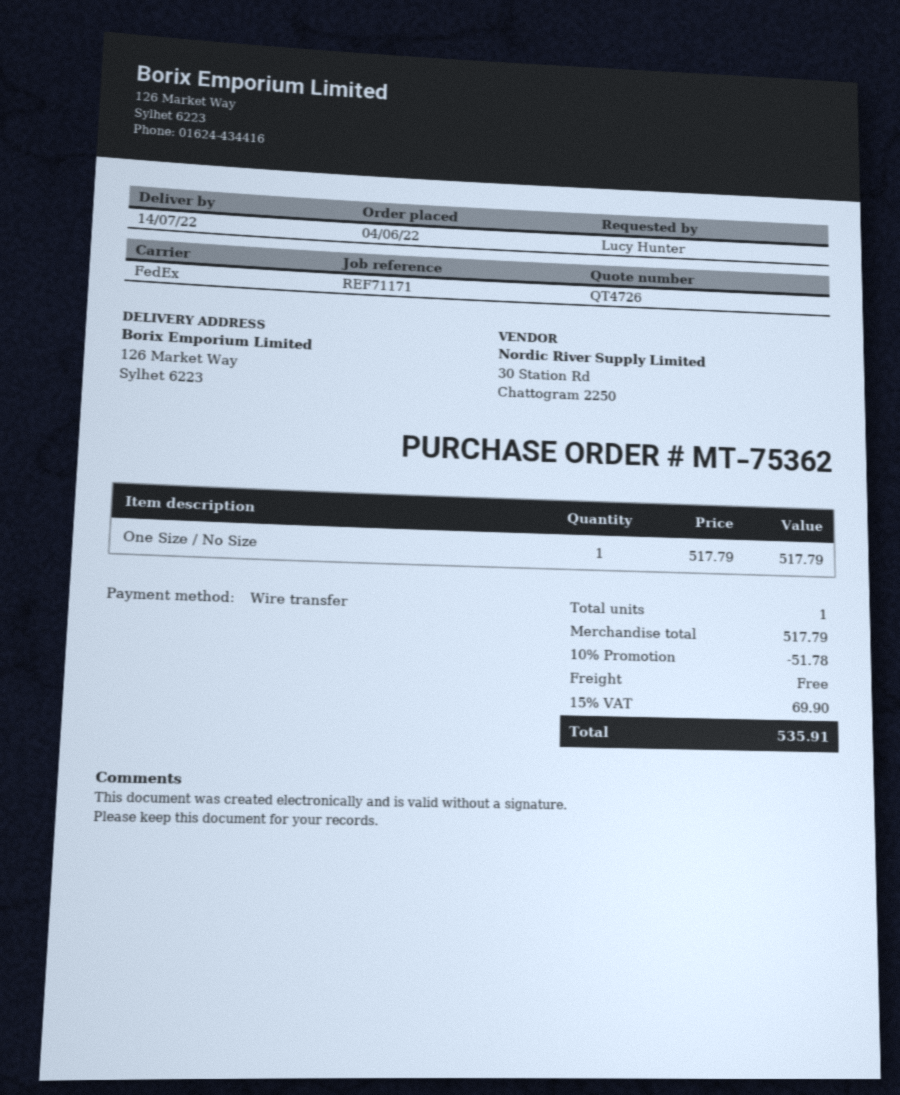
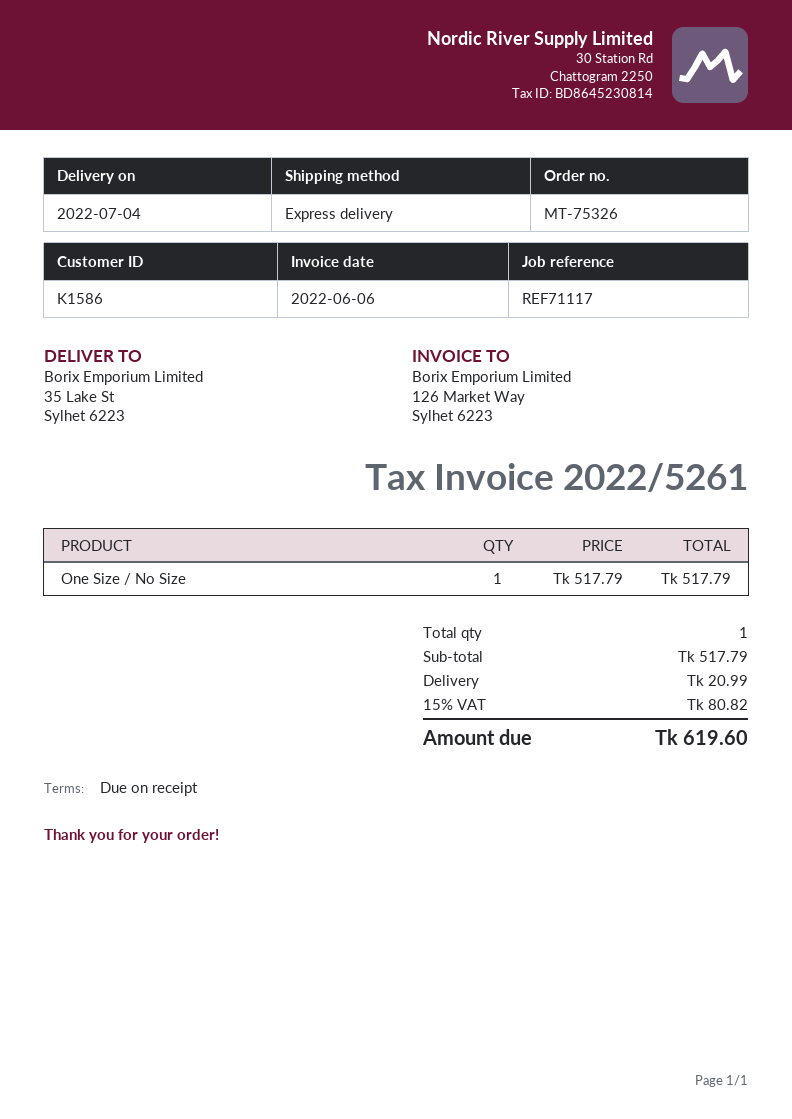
order number: MT-75362 -> MT-75326
delivery date: 2022-07-14 -> 2022-07-04
reference: REF71171 -> REF71117
shipping method: FedEx -> express
ship to: 126 Market Way, Sylhet 6223 -> 35 Lake St, Sylhet 6223
discount: 10% = 51.78 -> none
shipping: 0.00 -> 20.99
tax: 15% = 69.90 -> 15% = 80.82
total: 535.91 -> 619.60

